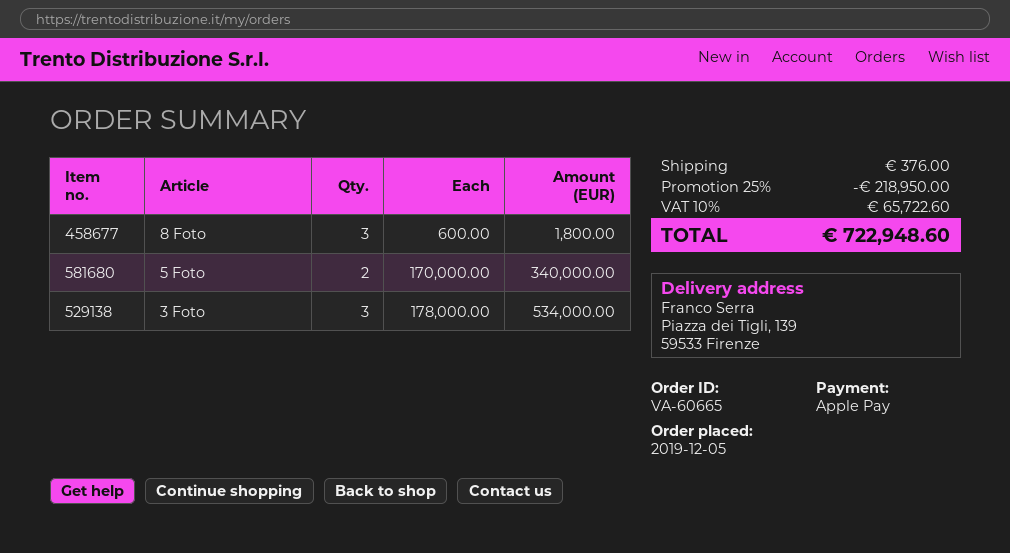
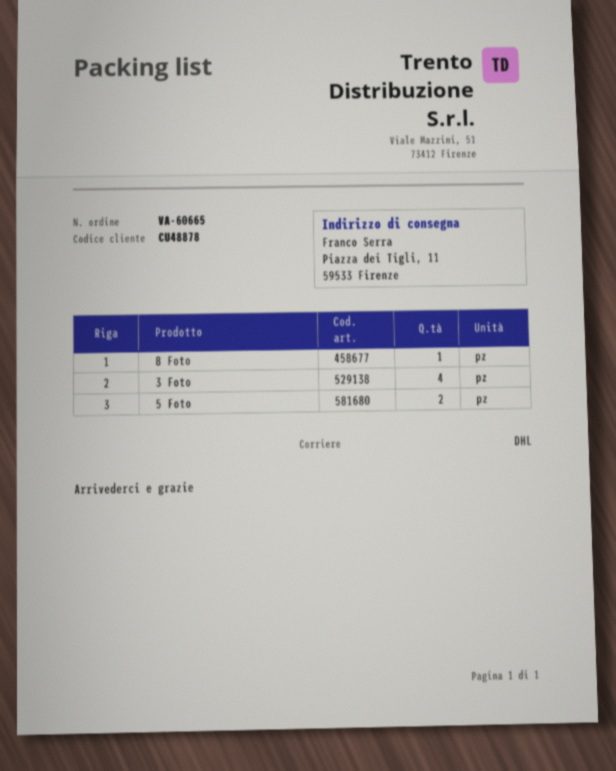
ship to: Piazza dei Tigli, 139, 59533 Firenze -> Piazza dei Tigli, 11, 59533 Firenze
8 Foto: 3 -> 1
3 Foto: 3 -> 4

